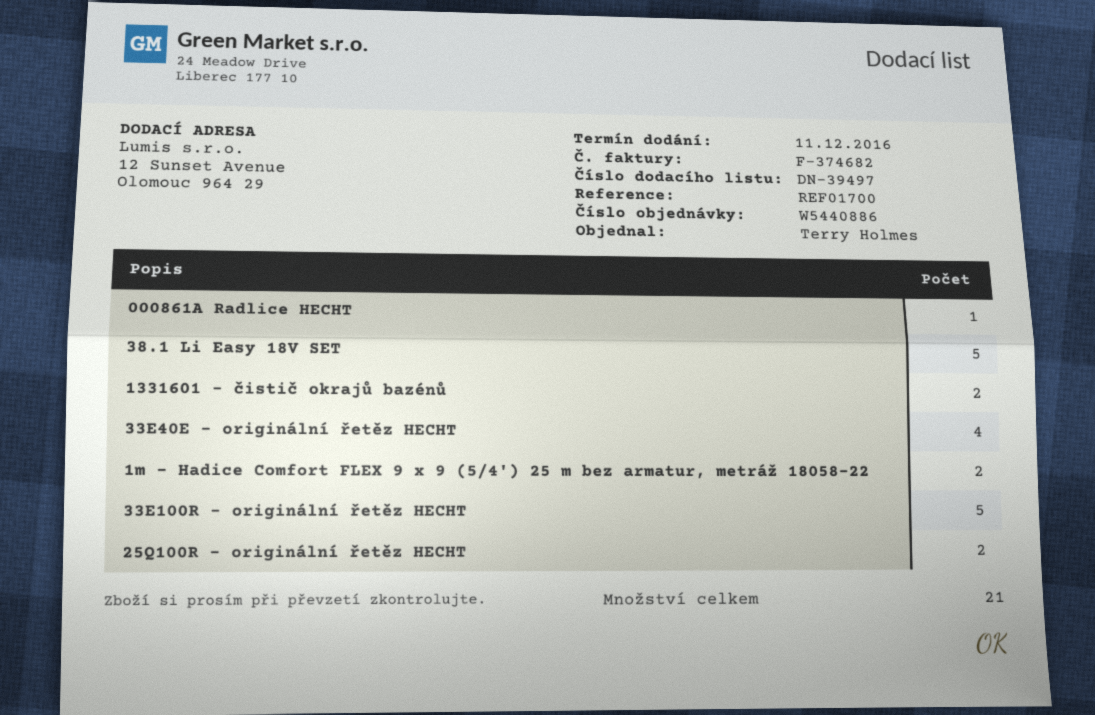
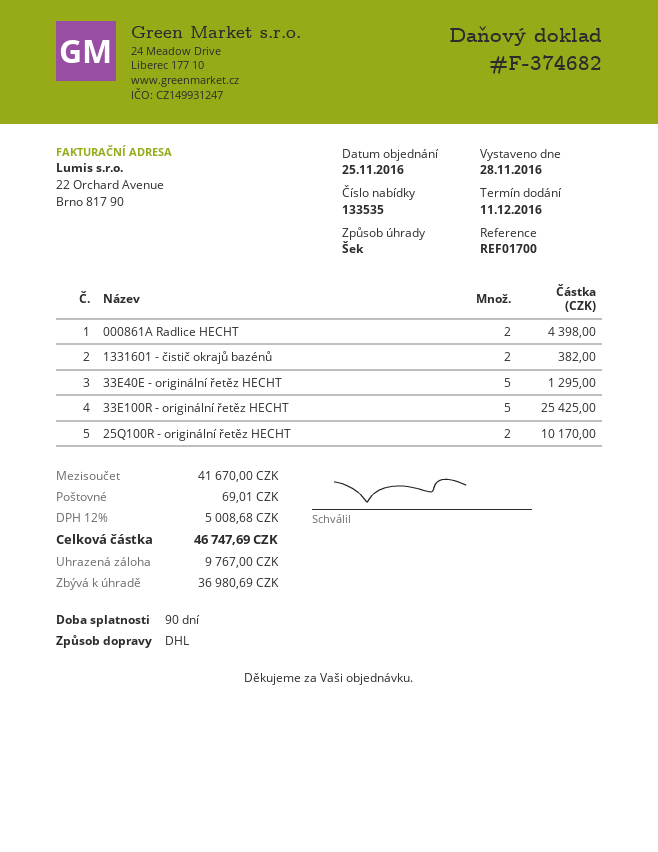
000861A Radlice HECHT: 1 -> 2
38.1 Li Easy 18V SET: 5 -> none
33E40E - originální řetěz HECHT: 4 -> 5
1m - Hadice Comfort FLEX 9 x 9 (5/4') 25 m bez armatur, metráž 18058-22: 2 -> none

